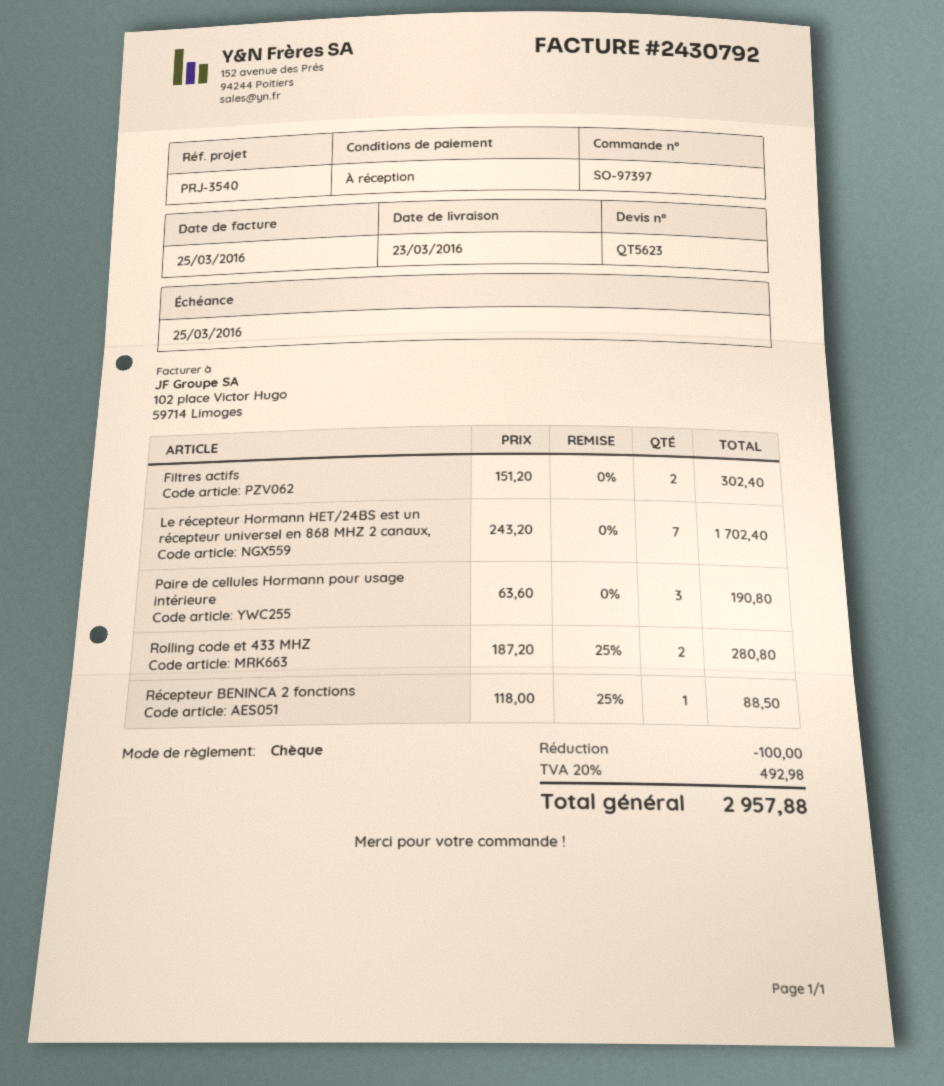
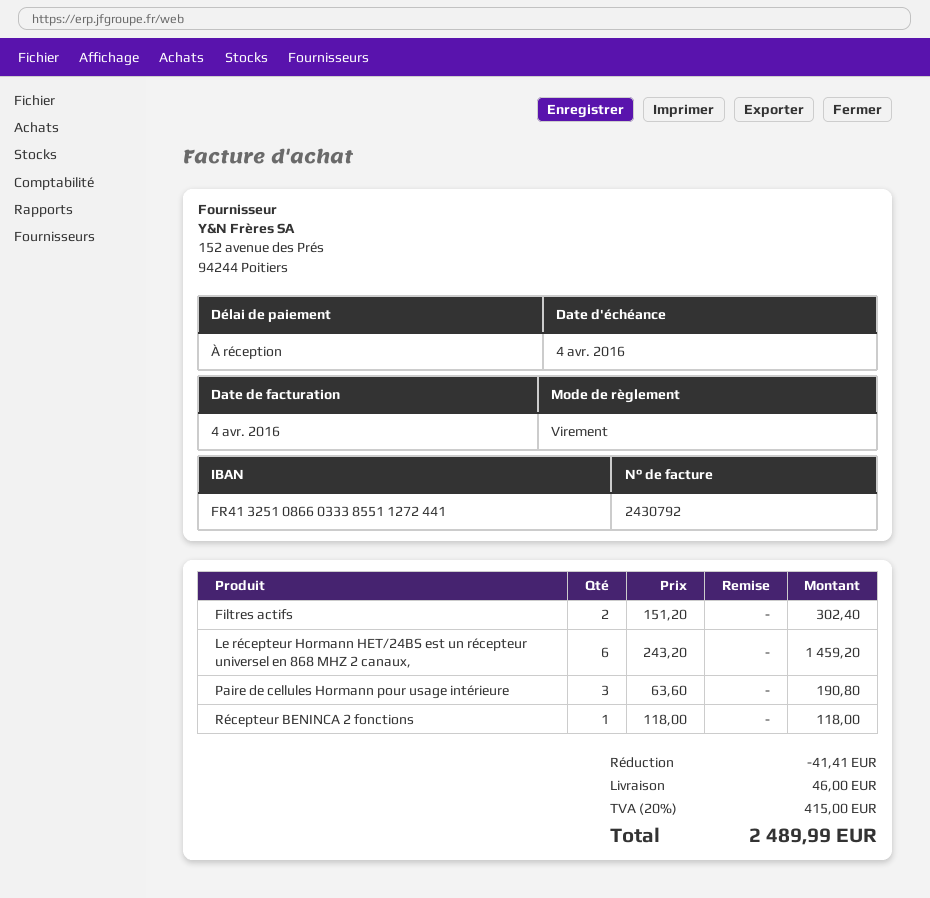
invoice date: 2016-03-25 -> 2016-04-04
due date: 2016-03-25 -> 2016-04-04
payment method: cheque -> bank transfer
Le récepteur Hormann HET/24BS est un récepteur universel en 868 MHZ 2 canaux,: 7 x 243.20 = 1702.40 -> 6 x 243.20 = 1459.20
Rolling code et 433 MHZ: 2 x 187.20 - 25% = 280.80 -> none
Récepteur BENINCA 2 fonctions: 1 x 118.00 - 25% = 88.50 -> 1 x 118.00 = 118.00
discount: 100.00 -> 41.41
shipping: none -> 46.00
tax: 20% = 492.98 -> 20% = 415.00
total: 2957.88 -> 2489.99

